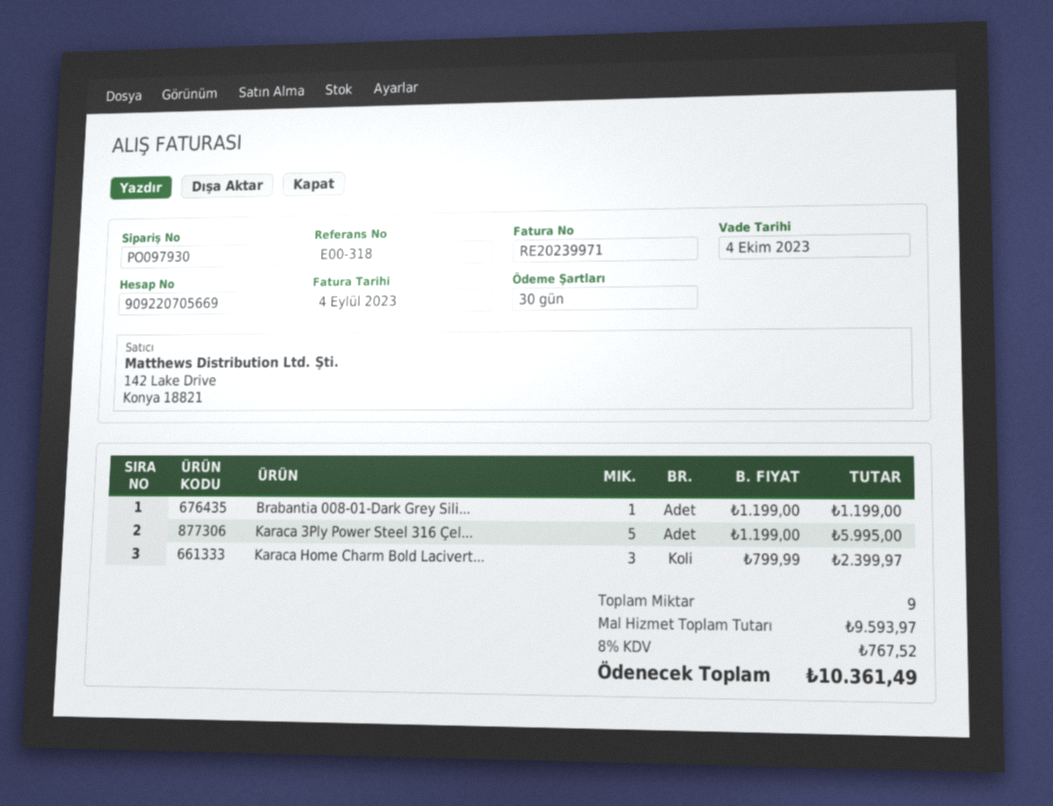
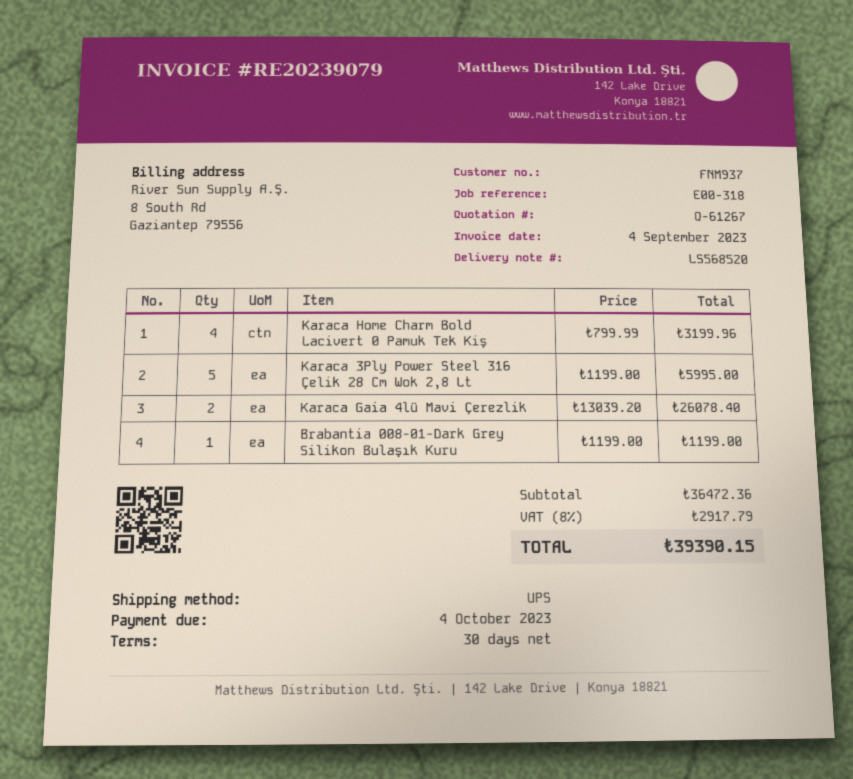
invoice number: RE20239971 -> RE20239079
Karaca Home Charm Bold Lacivert...: 3 x 799.99 = 2399.97 -> 4 x 799.99 = 3199.96
Karaca Gaia 4lü Mavi Çerezlik: none -> 2 x 13039.20 = 26078.40
subtotal: 9593.97 -> 36472.36
tax: 8% = 767.52 -> 8% = 2917.79
total: 10361.49 -> 39390.15

